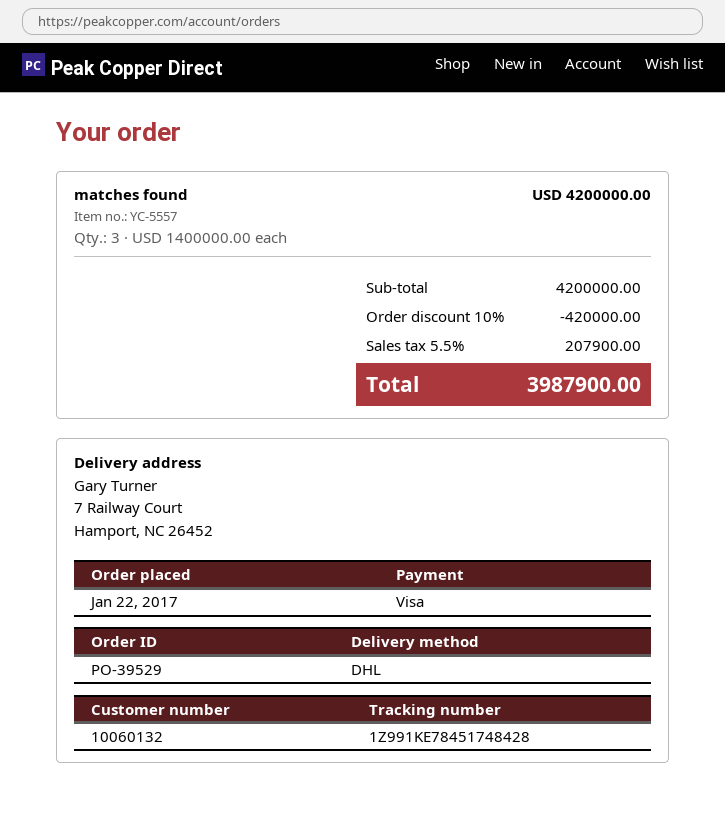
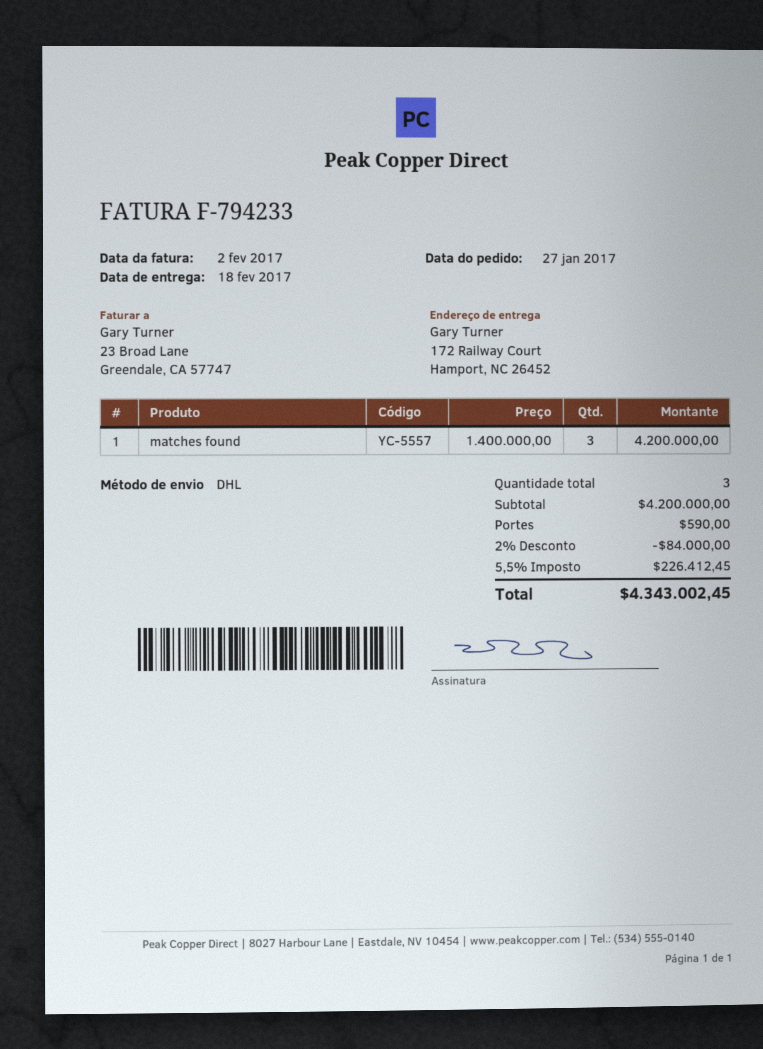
order date: 2017-01-22 -> 2017-01-27
ship to: 7 Railway Court, Hamport, NC 26452 -> 172 Railway Court, Hamport, NC 26452
discount: 10% = 420000.00 -> 2% = 84000.00
shipping: none -> 590.00
tax: 5.5% = 207900.00 -> 5.5% = 226412.45
total: 3987900.00 -> 4343002.45

